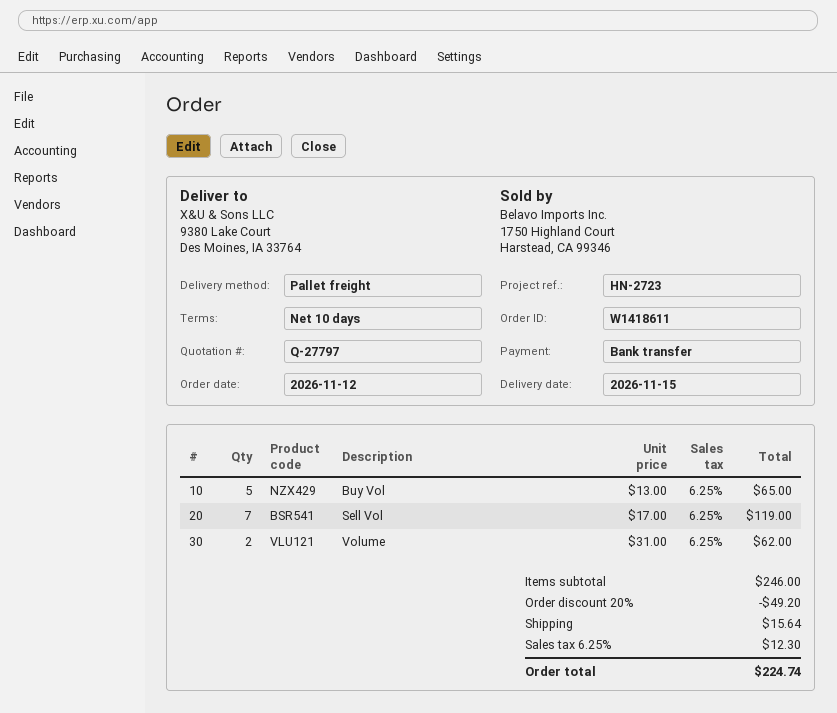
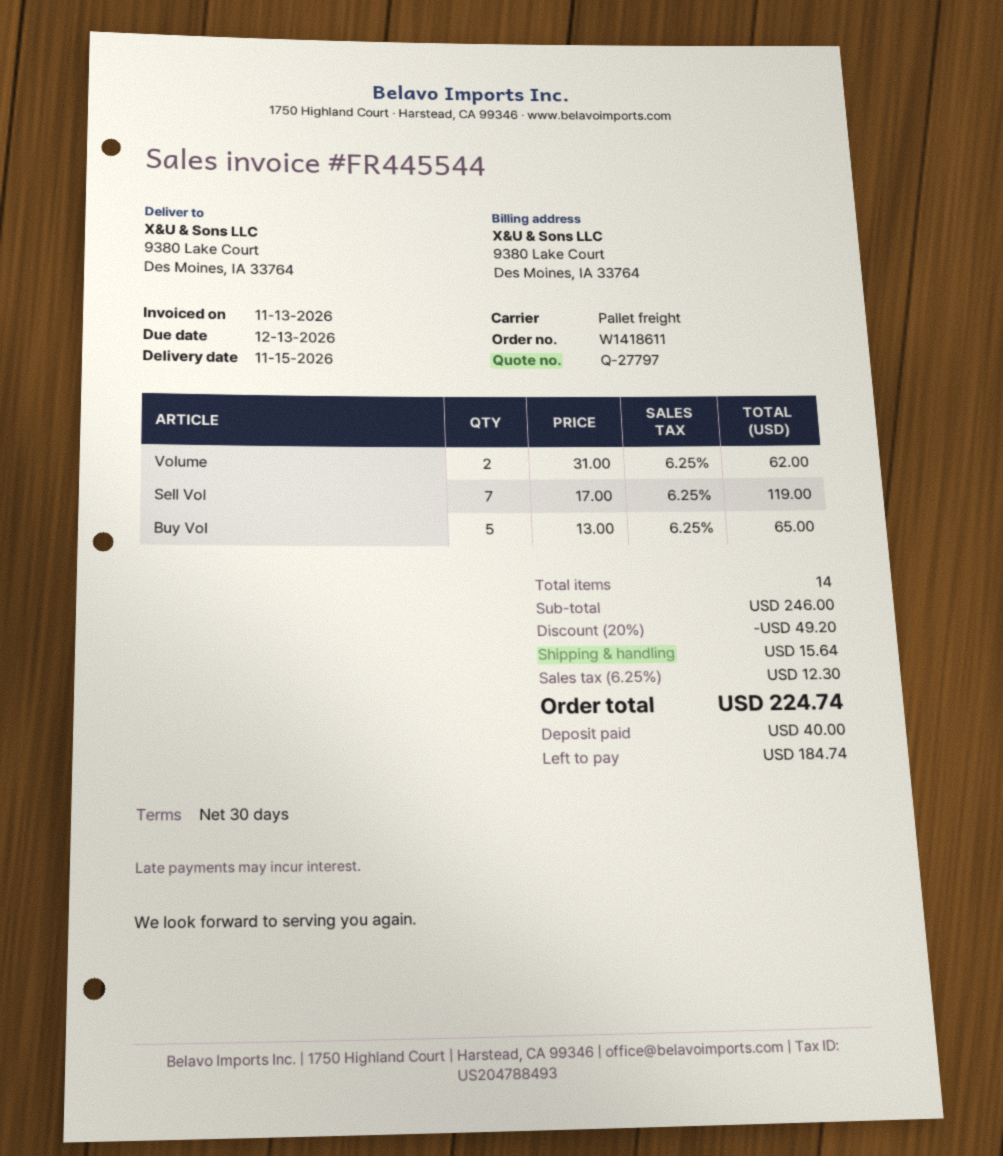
payment terms: 10 days -> 30 days

